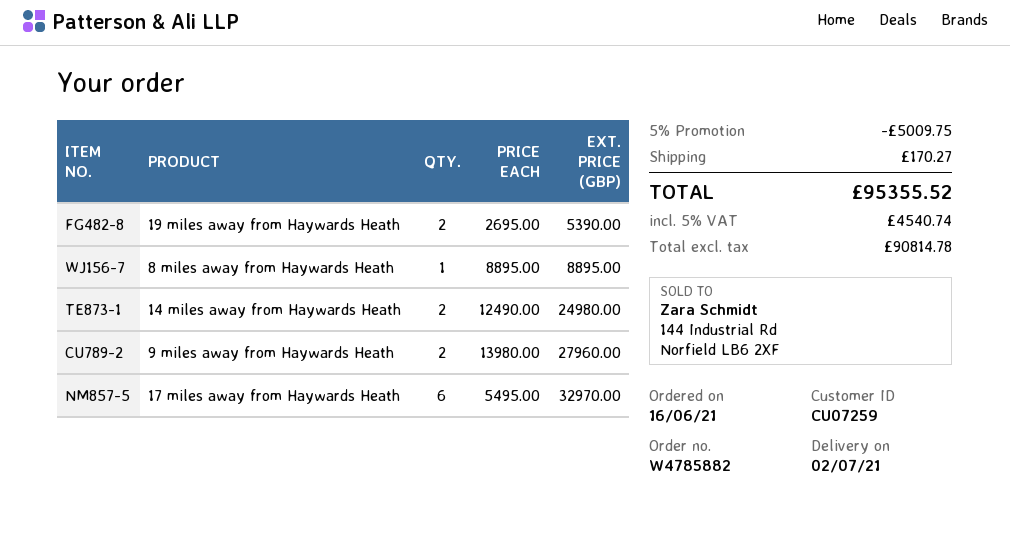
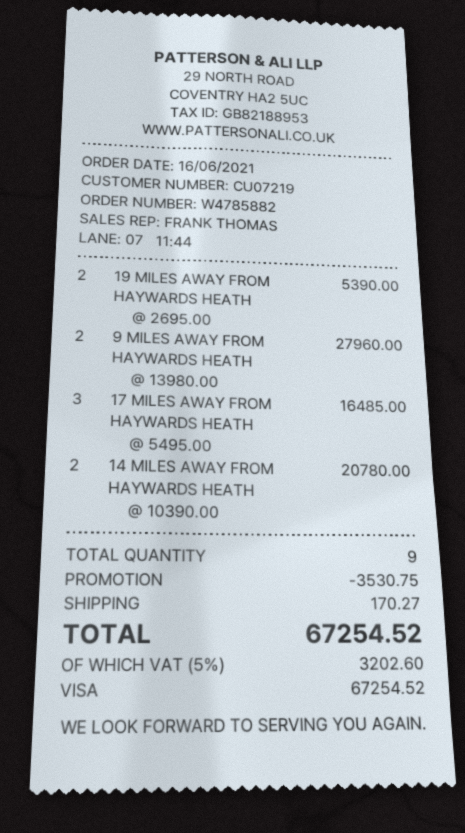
customer number: CU07259 -> CU07219
8 miles away from Haywards Heath: 1 x 8895.00 = 8895.00 -> none
14 miles away from Haywards Heath: 2 x 12490.00 = 24980.00 -> 2 x 10390.00 = 20780.00
17 miles away from Haywards Heath: 6 x 5495.00 = 32970.00 -> 3 x 5495.00 = 16485.00
discount: 5009.75 -> 3530.75
tax: 5% = 4540.74 -> 5% = 3202.60
total: 95355.52 -> 67254.52

